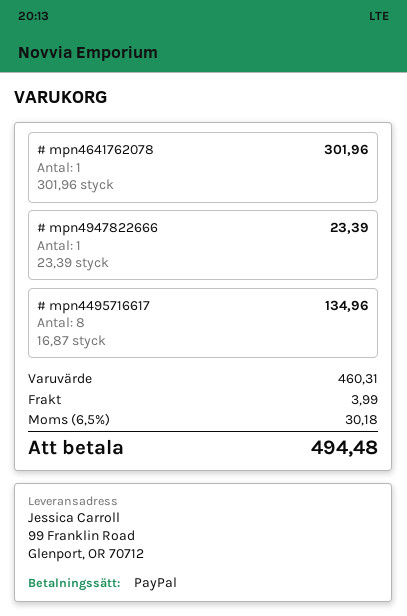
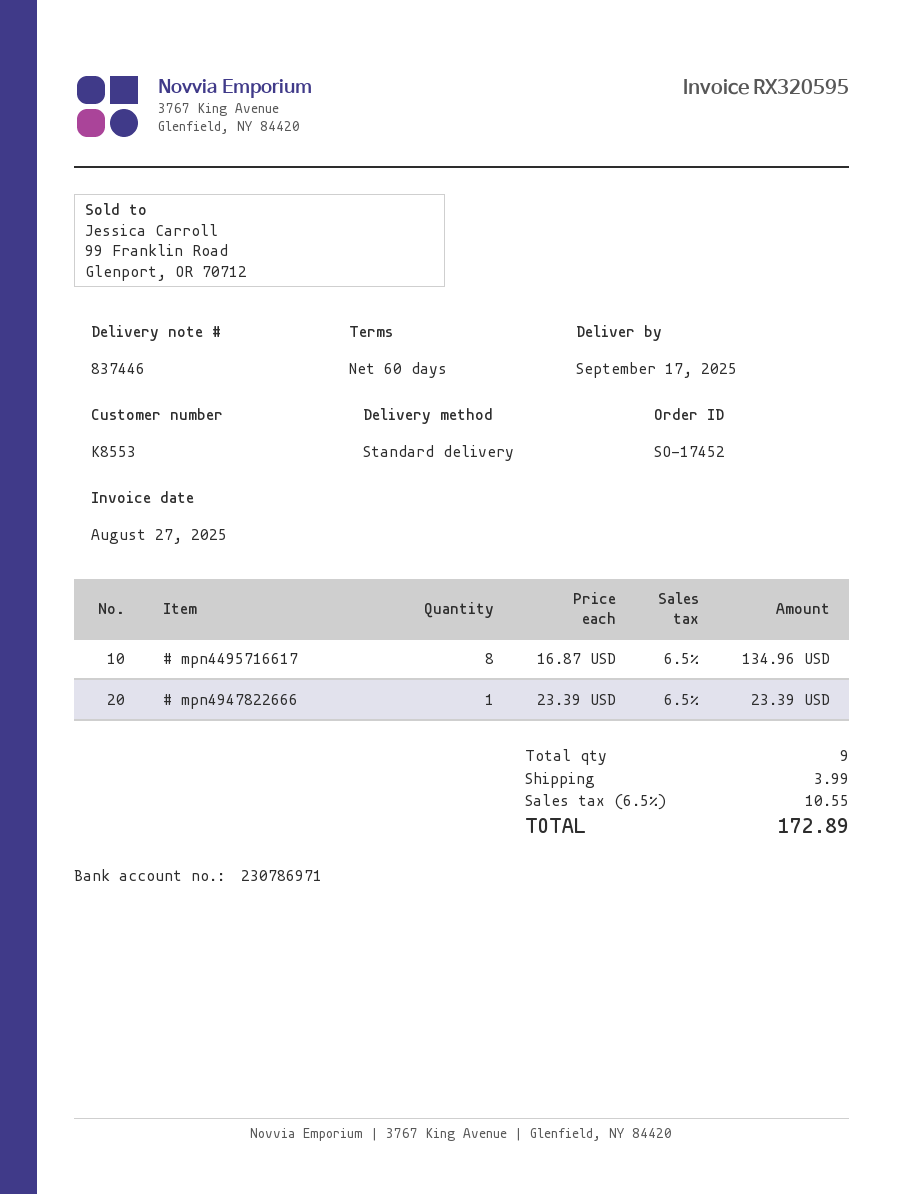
# mpn4641762078: 1 x 301.96 = 301.96 -> none
tax: 6.5% = 30.18 -> 6.5% = 10.55
total: 494.48 -> 172.89

